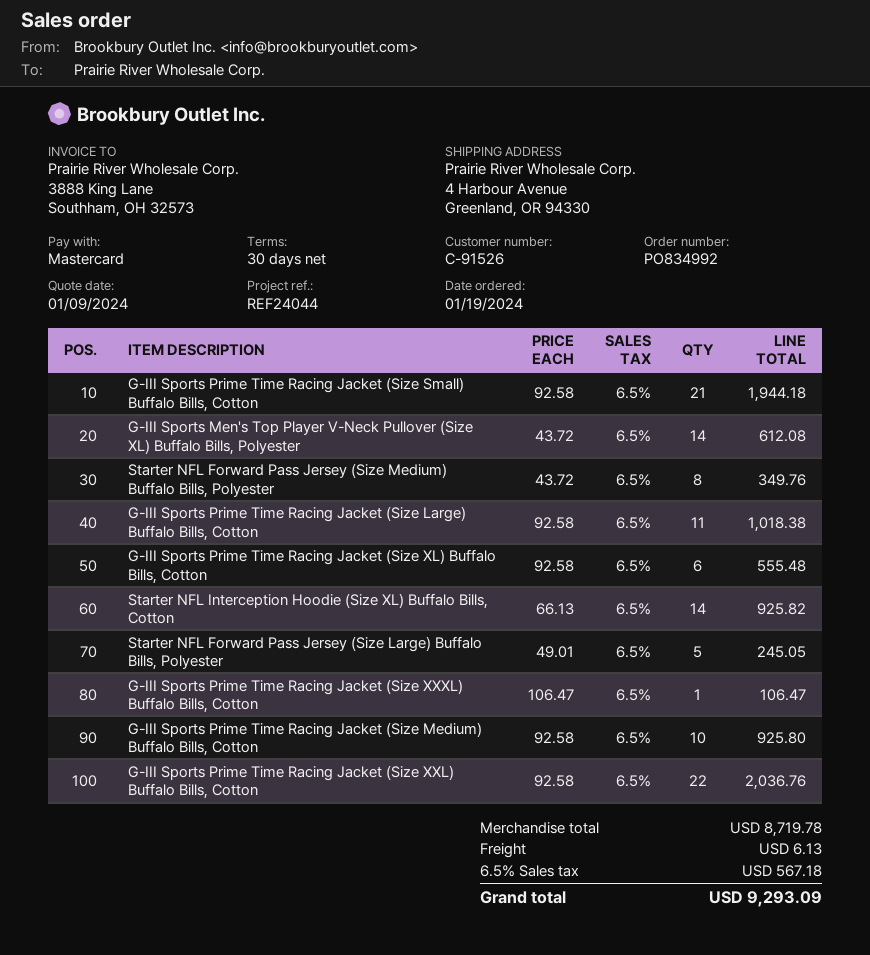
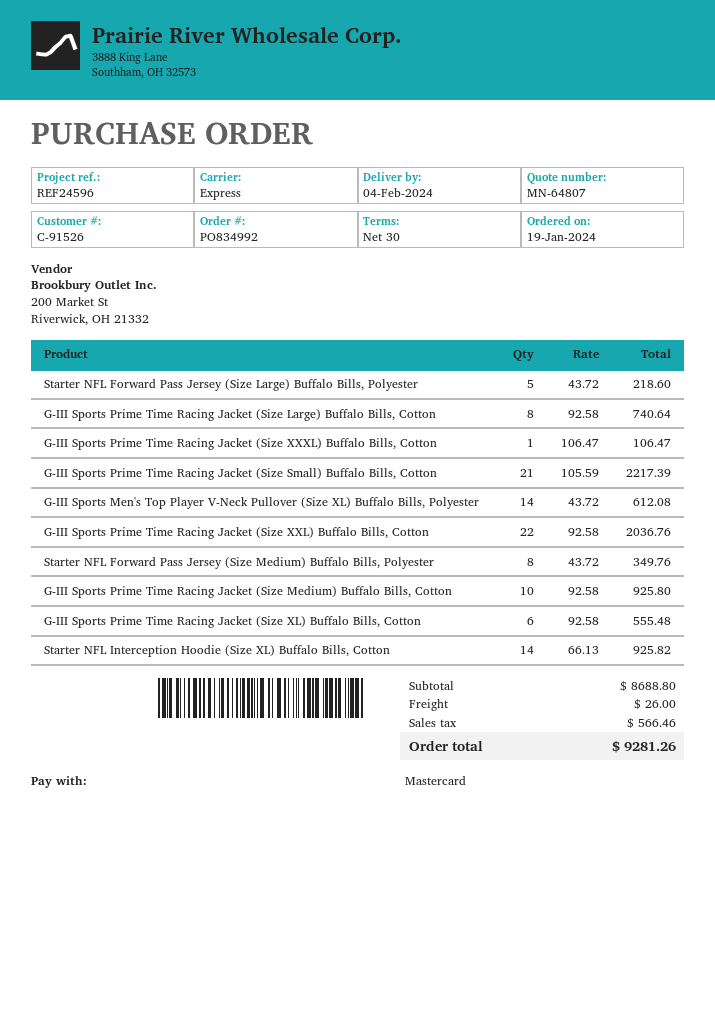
reference: REF24044 -> REF24596
G-III Sports Prime Time Racing Jacket (Size Small) Buffalo Bills, Cotton: 21 x 92.58 = 1944.18 -> 21 x 105.59 = 2217.39
G-III Sports Prime Time Racing Jacket (Size Large) Buffalo Bills, Cotton: 11 x 92.58 = 1018.38 -> 8 x 92.58 = 740.64
Starter NFL Forward Pass Jersey (Size Large) Buffalo Bills, Polyester: 5 x 49.01 = 245.05 -> 5 x 43.72 = 218.60
subtotal: 8719.78 -> 8688.80
shipping: 6.13 -> 26.00
tax: 567.18 -> 566.46
total: 9293.09 -> 9281.26

